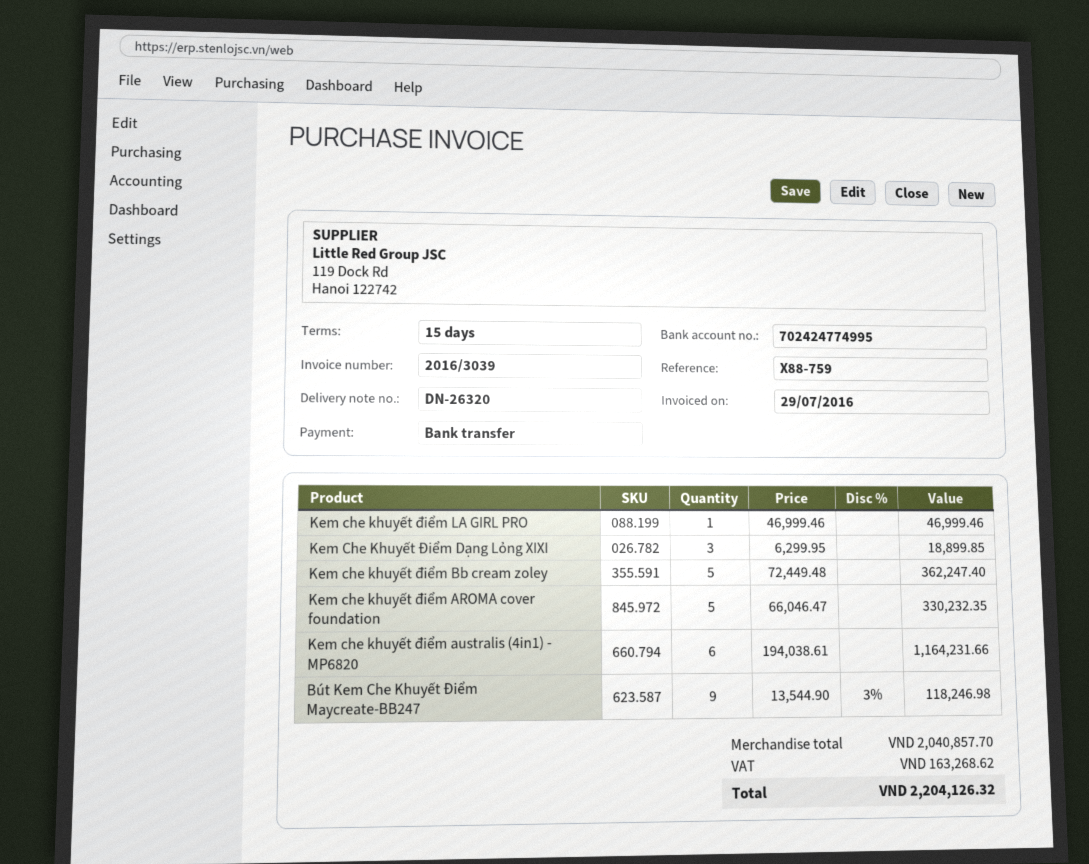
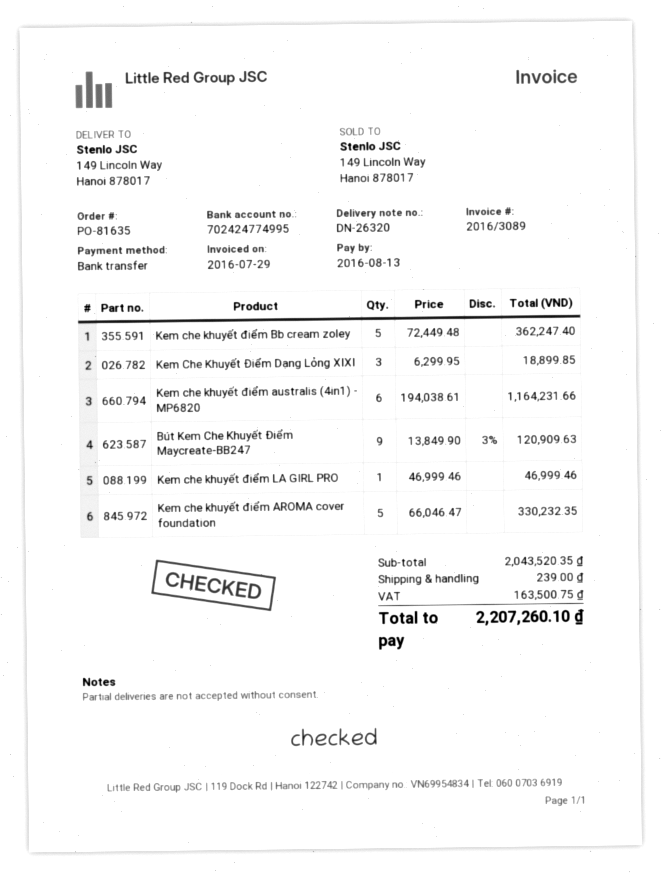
invoice number: 2016/3039 -> 2016/3089
Bút Kem Che Khuyết Điểm Maycreate-BB247: 9 x 13544.90 - 3% = 118246.98 -> 9 x 13849.90 - 3% = 120909.63
subtotal: 2040857.70 -> 2043520.35
shipping: none -> 239.00
tax: 163268.62 -> 163500.75
total: 2204126.32 -> 2207260.10

